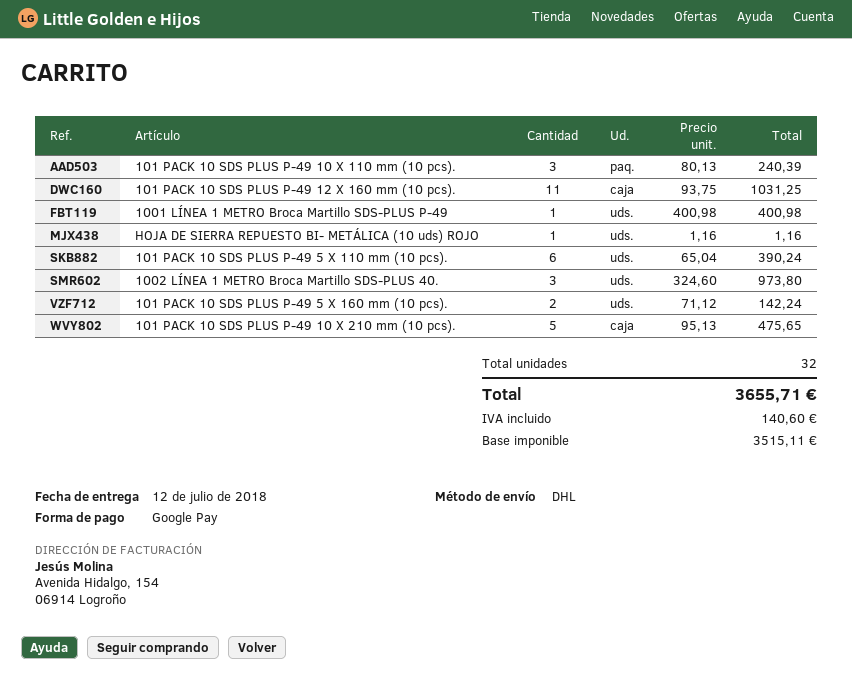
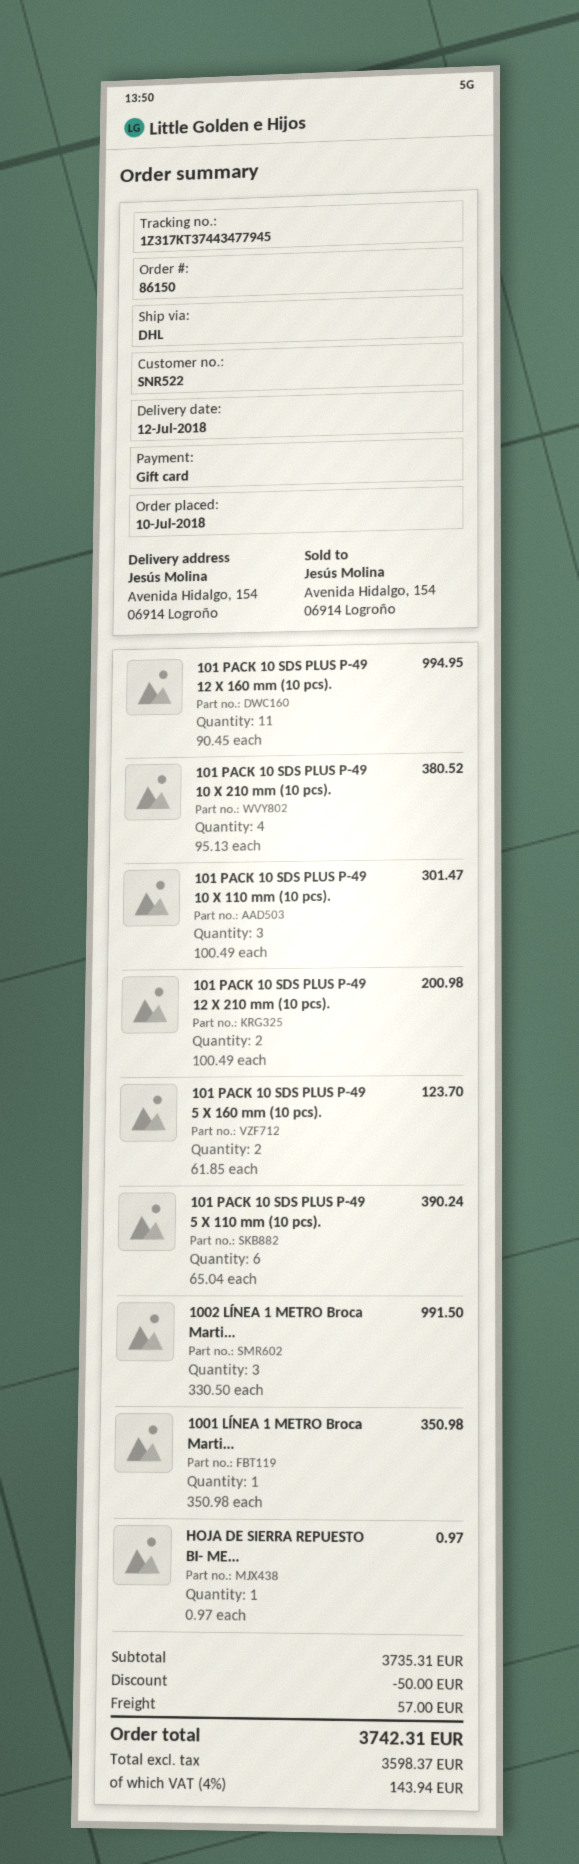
payment method: Google Pay -> gift card
101 PACK 10 SDS PLUS P-49 10 X 110 mm (10 pcs).: 3 x 80.13 = 240.39 -> 3 x 100.49 = 301.47
101 PACK 10 SDS PLUS P-49 12 X 160 mm (10 pcs).: 11 x 93.75 = 1031.25 -> 11 x 90.45 = 994.95
1001 LÍNEA 1 METRO Broca Martillo SDS-PLUS P-49: 1 x 400.98 = 400.98 -> 1 x 350.98 = 350.98
HOJA DE SIERRA REPUESTO BI- METÁLICA (10 uds) ROJO: 1 x 1.16 = 1.16 -> 1 x 0.97 = 0.97
1002 LÍNEA 1 METRO Broca Martillo SDS-PLUS 40.: 3 x 324.60 = 973.80 -> 3 x 330.50 = 991.50
101 PACK 10 SDS PLUS P-49 5 X 160 mm (10 pcs).: 2 x 71.12 = 142.24 -> 2 x 61.85 = 123.70
101 PACK 10 SDS PLUS P-49 10 X 210 mm (10 pcs).: 5 x 95.13 = 475.65 -> 4 x 95.13 = 380.52
101 PACK 10 SDS PLUS P-49 12 X 210 mm (10 pcs).: none -> 2 x 100.49 = 200.98
discount: none -> 50.00
shipping: none -> 57.00
net: 3515.11 -> 3598.37
tax: 140.60 -> 143.94
total: 3655.71 -> 3742.31

